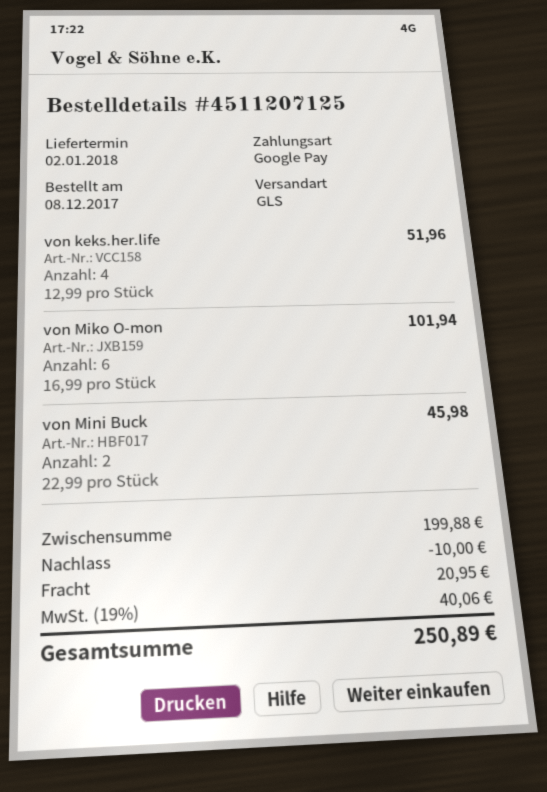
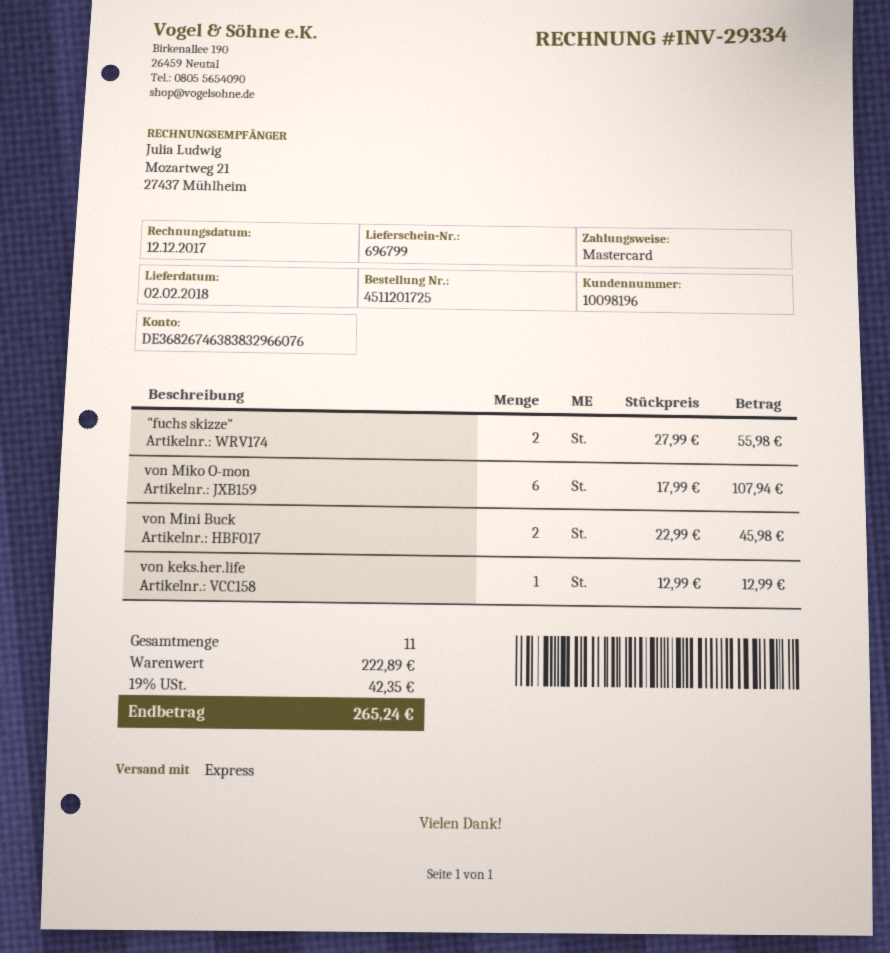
order number: 4511207125 -> 4511201725
delivery date: 2018-01-02 -> 2018-02-02
payment method: Google Pay -> Mastercard
shipping method: GLS -> express
von keks.her.life: 4 x 12.99 = 51.96 -> 1 x 12.99 = 12.99
von Miko O-mon: 6 x 16.99 = 101.94 -> 6 x 17.99 = 107.94
"fuchs skizze": none -> 2 x 27.99 = 55.98
subtotal: 199.88 -> 222.89
discount: 10.00 -> none
shipping: 20.95 -> none
tax: 19% = 40.06 -> 19% = 42.35
total: 250.89 -> 265.24

